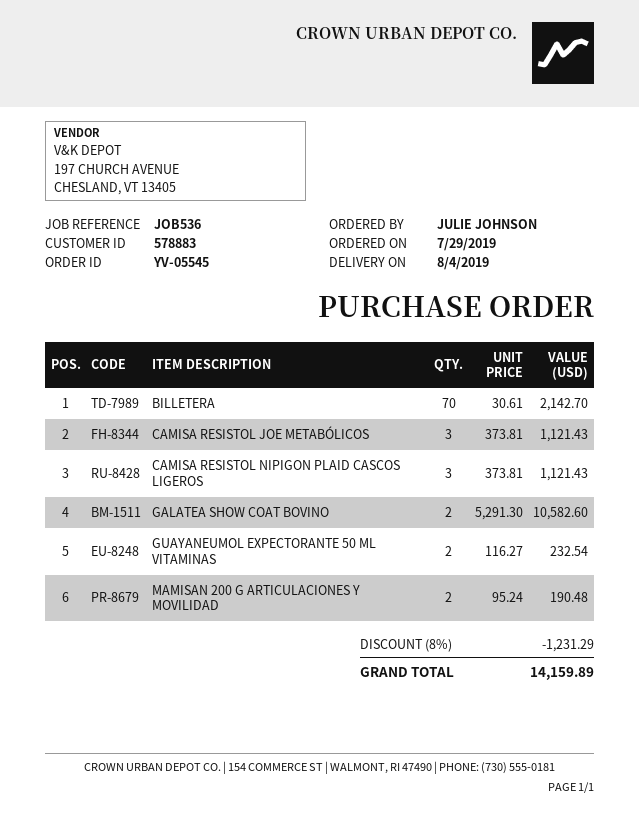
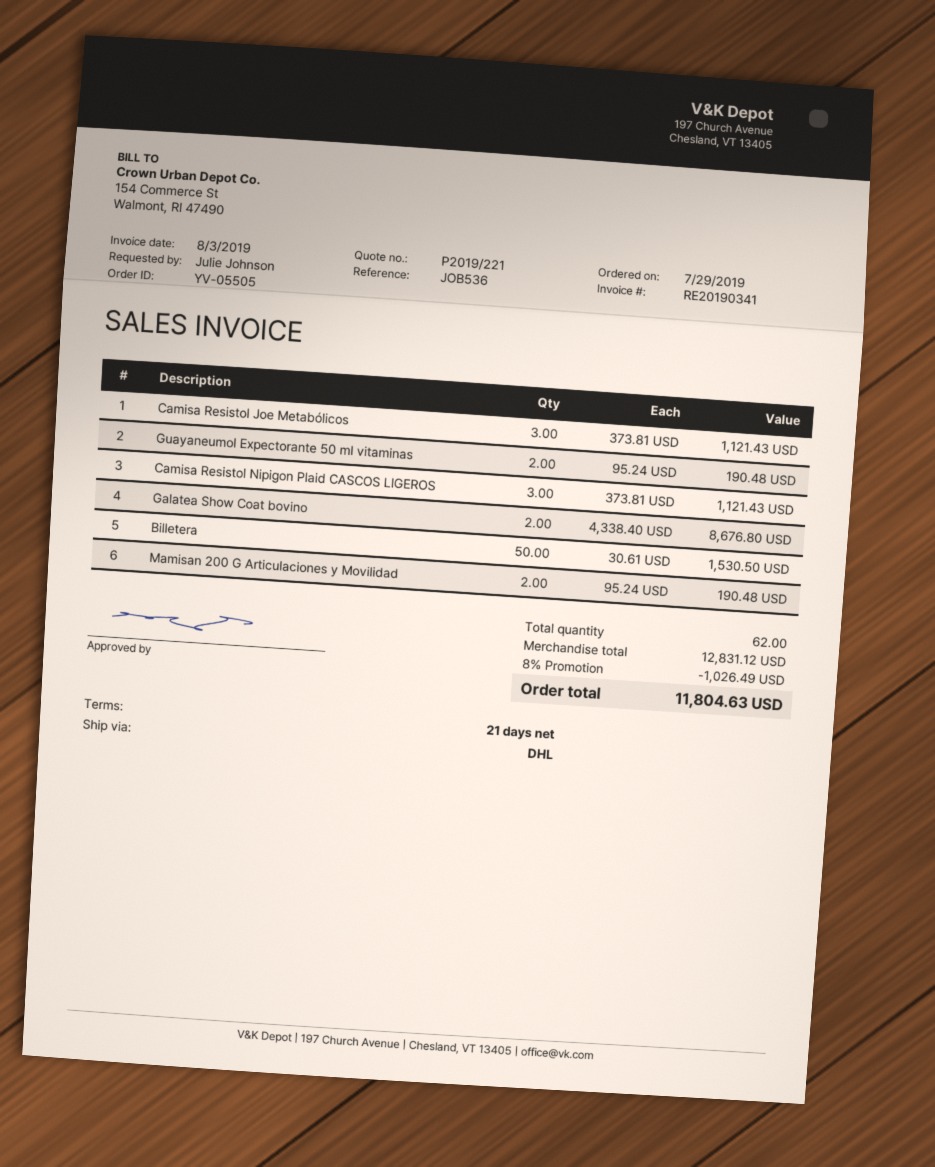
order number: YV-05545 -> YV-05505
BILLETERA: 70 x 30.61 = 2142.70 -> 50 x 30.61 = 1530.50
GALATEA SHOW COAT BOVINO: 2 x 5291.30 = 10582.60 -> 2 x 4338.40 = 8676.80
GUAYANEUMOL EXPECTORANTE 50 ML VITAMINAS: 2 x 116.27 = 232.54 -> 2 x 95.24 = 190.48
discount: 8% = 1231.29 -> 8% = 1026.49
total: 14159.89 -> 11804.63

